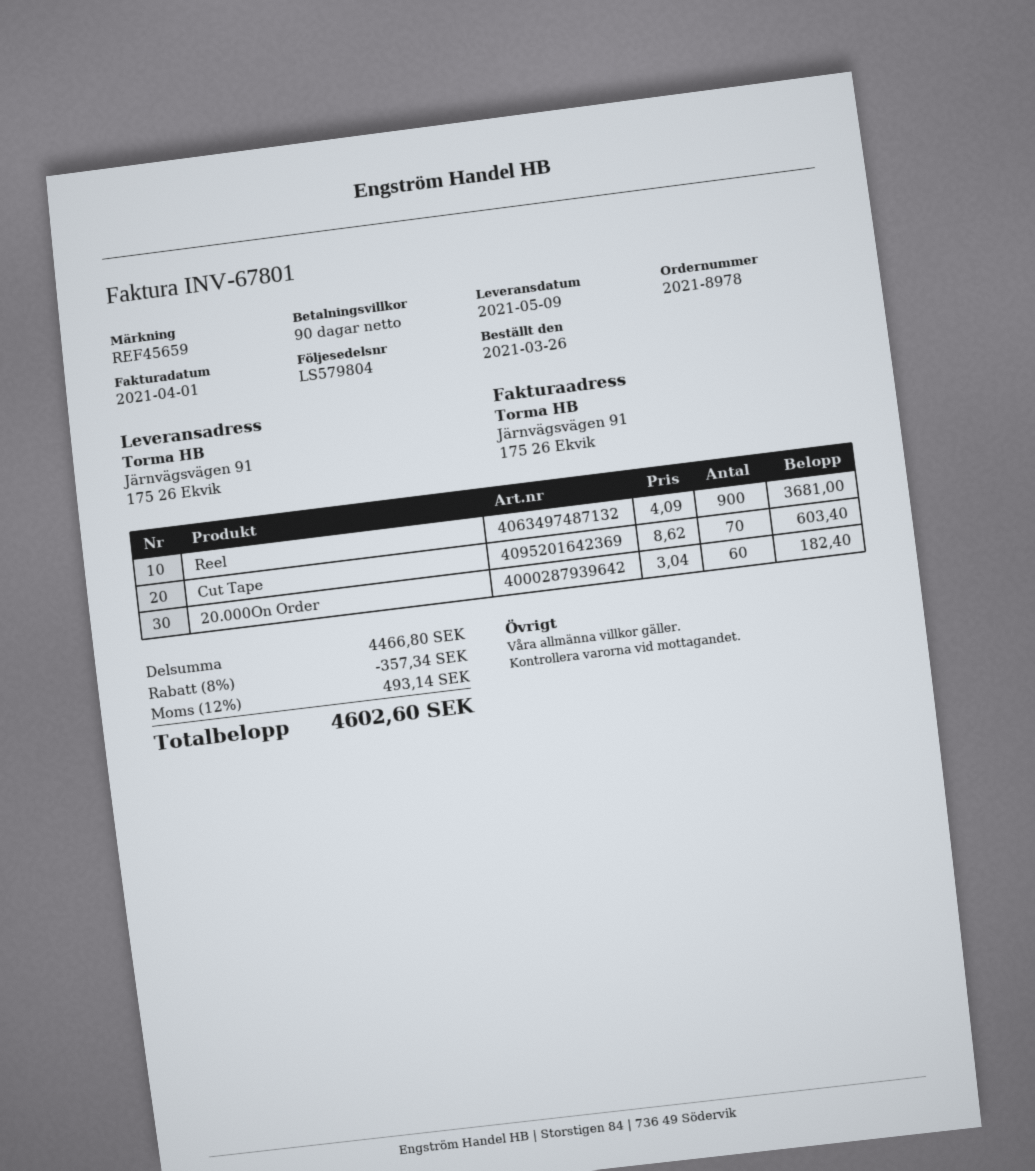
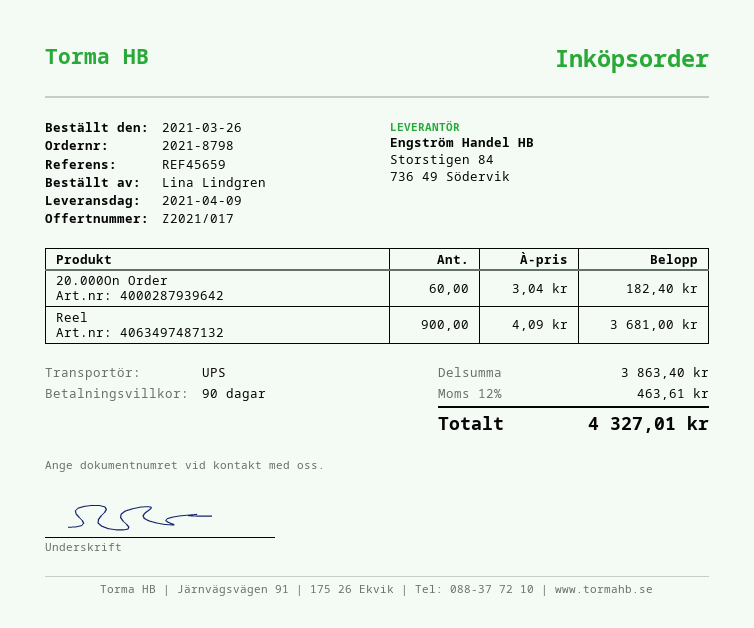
order number: 2021-8978 -> 2021-8798
delivery date: 2021-05-09 -> 2021-04-09
Cut Tape: 70 x 8.62 = 603.40 -> none
subtotal: 4466.80 -> 3863.40
discount: 8% = 357.34 -> none
tax: 12% = 493.14 -> 12% = 463.61
total: 4602.60 -> 4327.01

